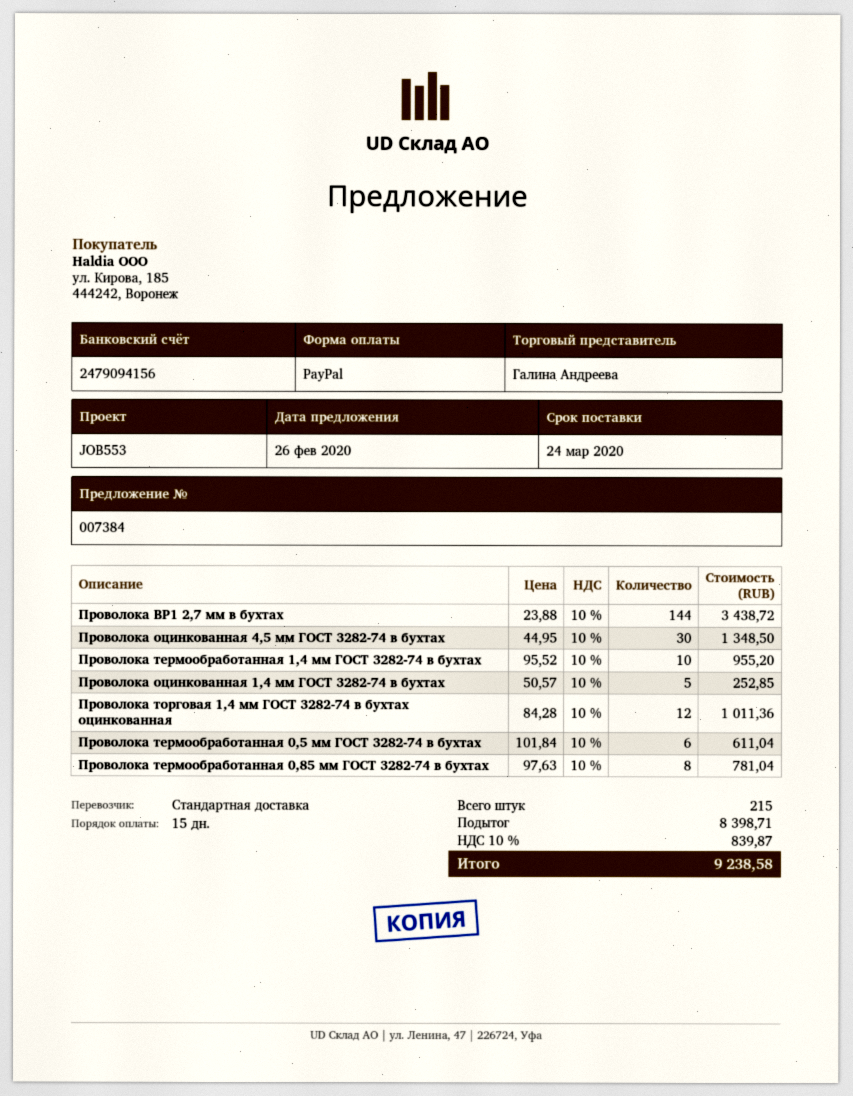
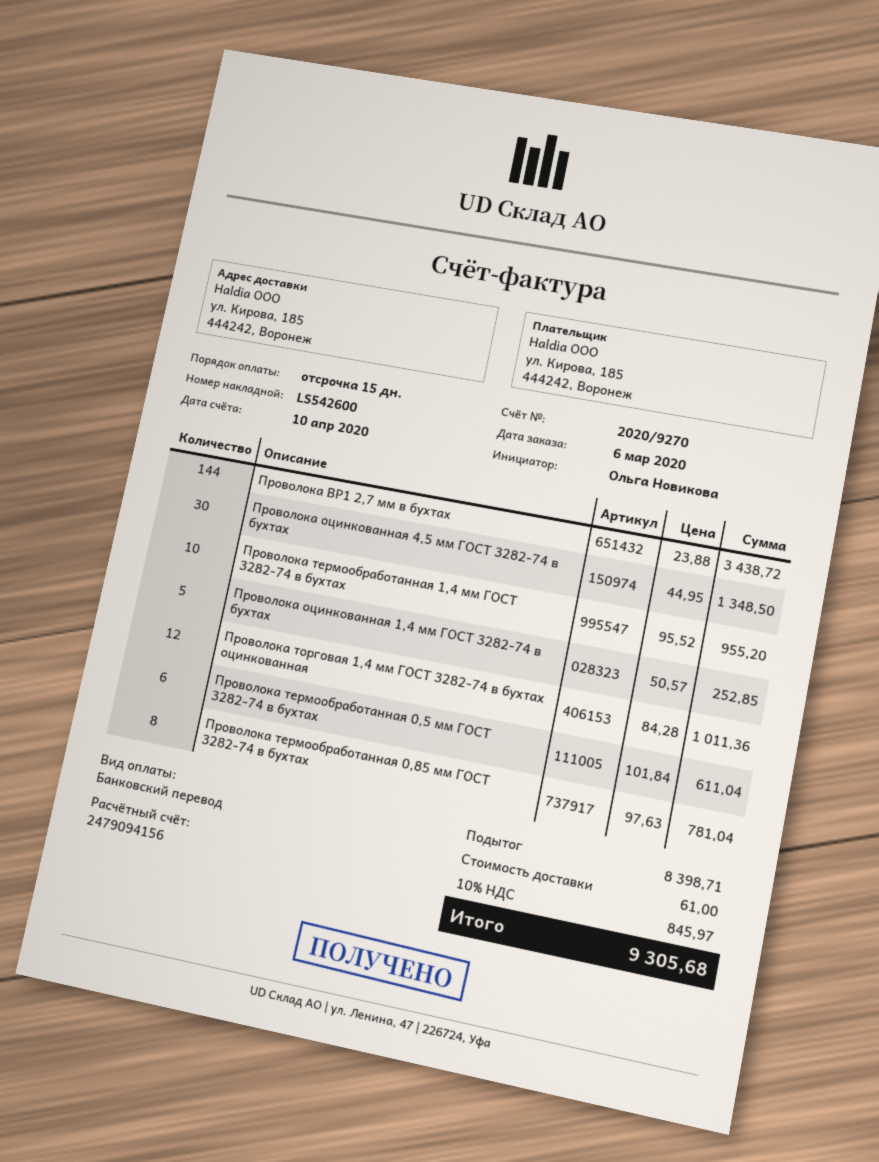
payment method: PayPal -> bank transfer
shipping: none -> 61.00
tax: 10% = 839.87 -> 10% = 845.97
total: 9238.58 -> 9305.68

